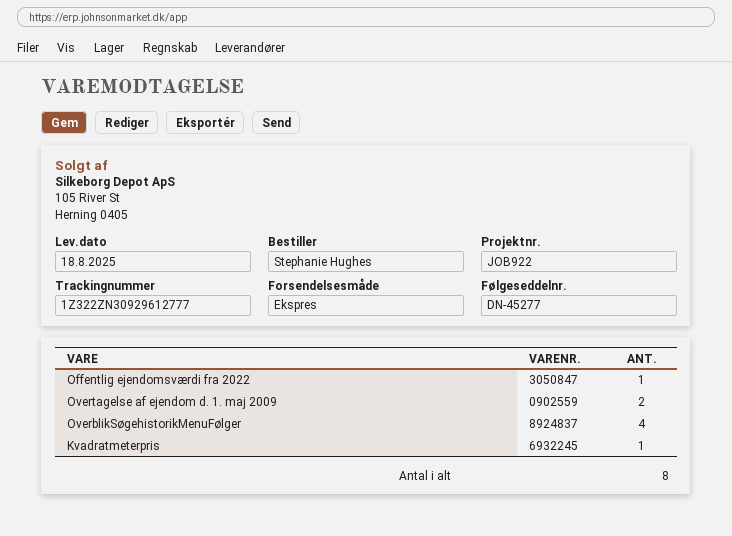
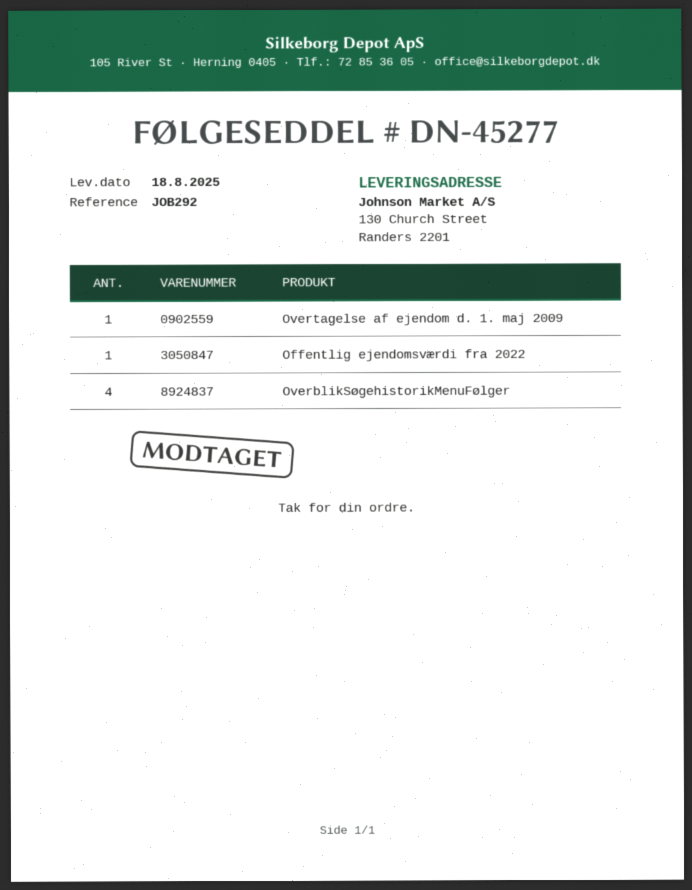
reference: JOB922 -> JOB292
Overtagelse af ejendom d. 1. maj 2009: 2 -> 1
Kvadratmeterpris: 1 -> none

